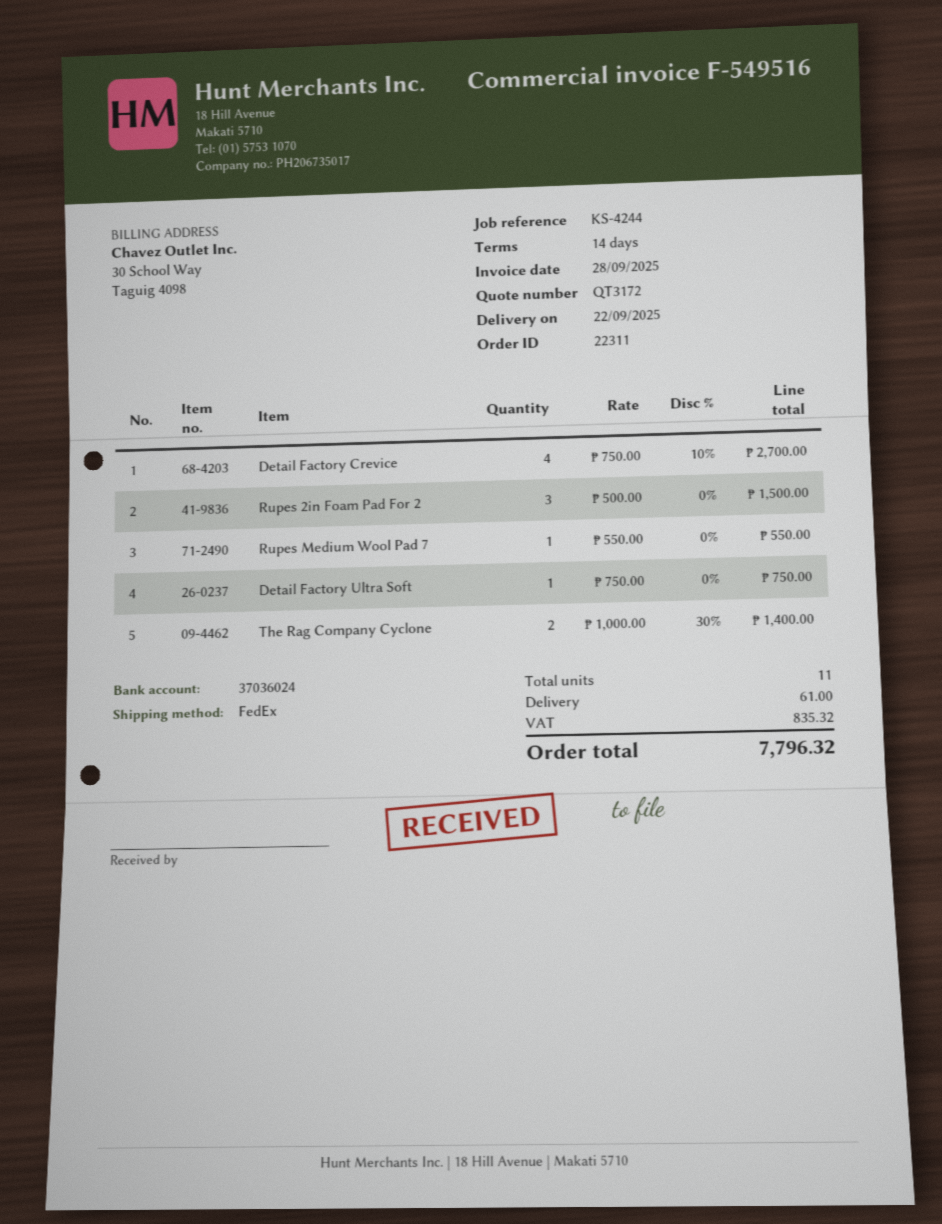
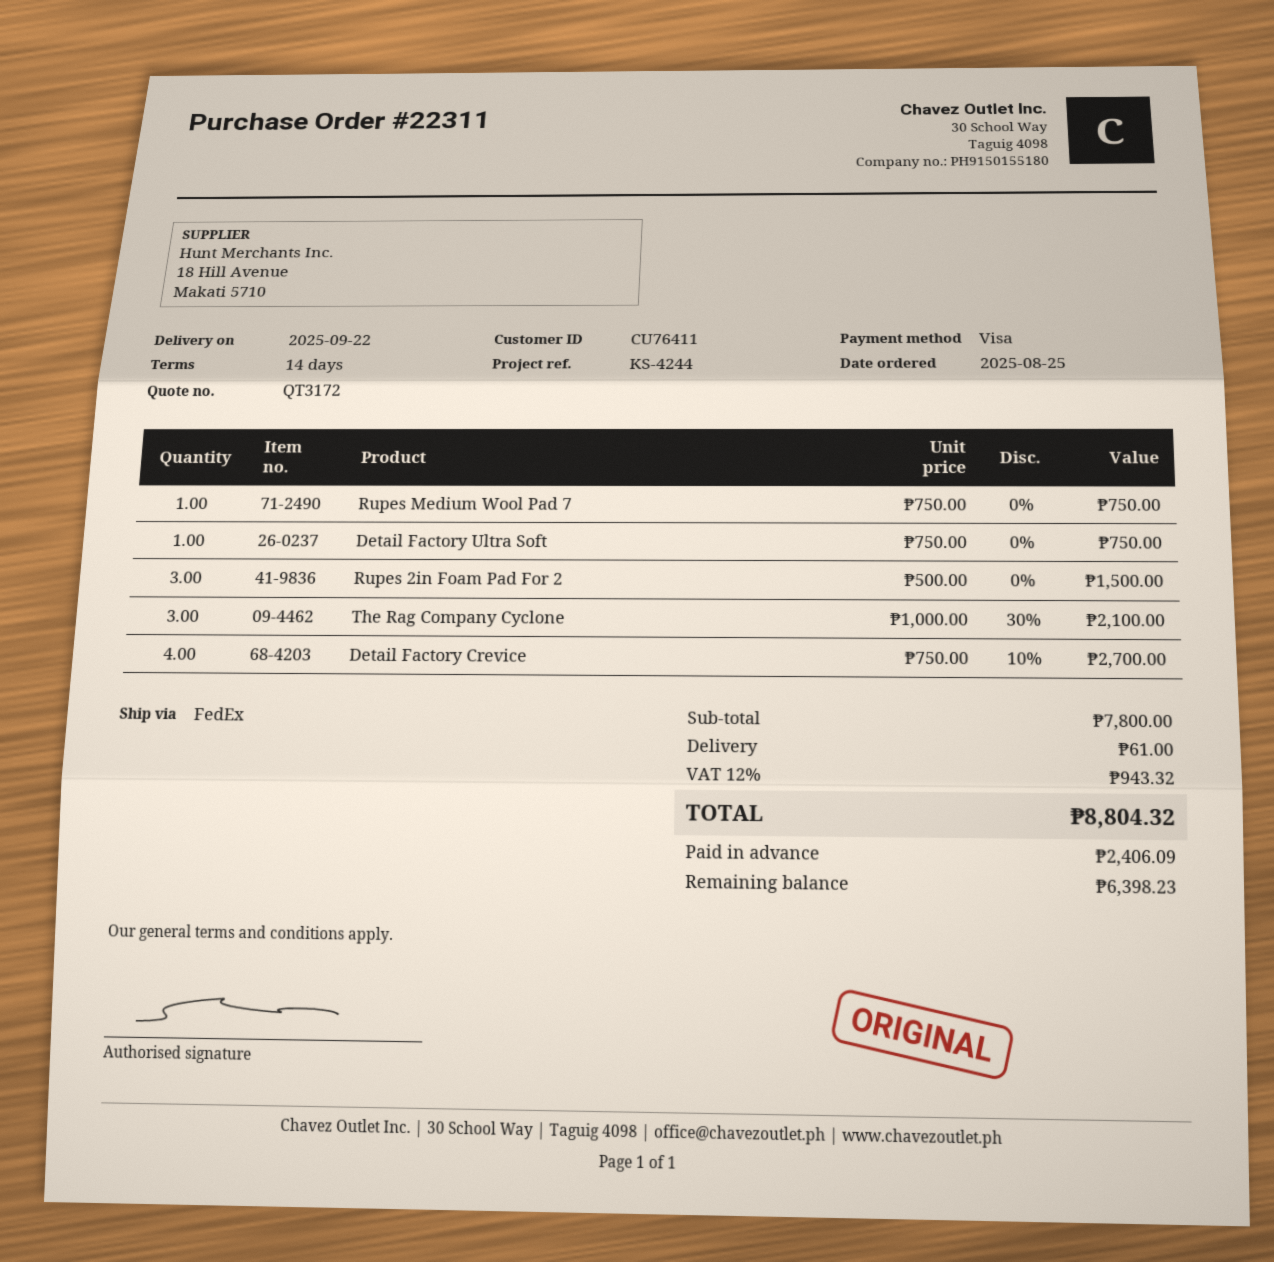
Rupes Medium Wool Pad 7: 1 x 550.00 = 550.00 -> 1 x 750.00 = 750.00
The Rag Company Cyclone: 2 x 1000.00 - 30% = 1400.00 -> 3 x 1000.00 - 30% = 2100.00
tax: 835.32 -> 943.32
total: 7796.32 -> 8804.32

